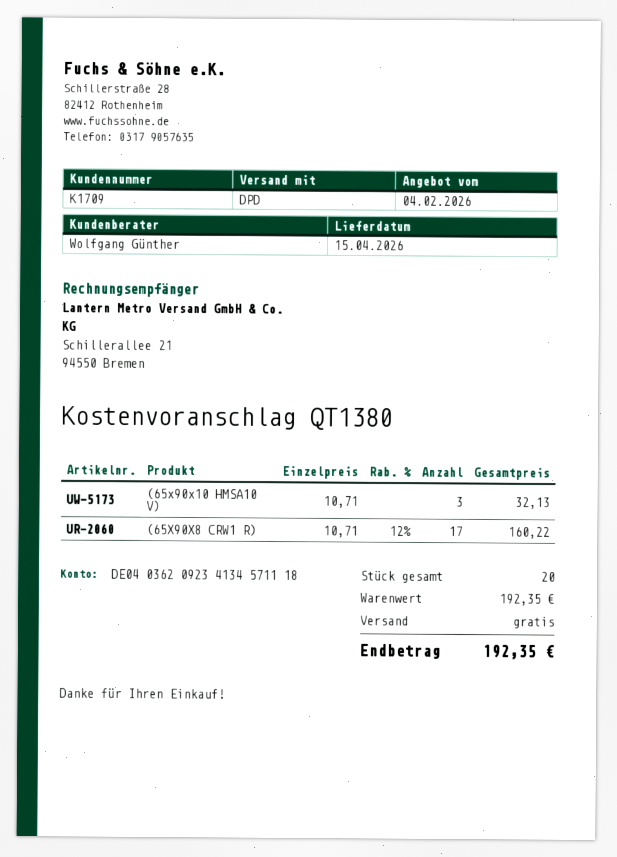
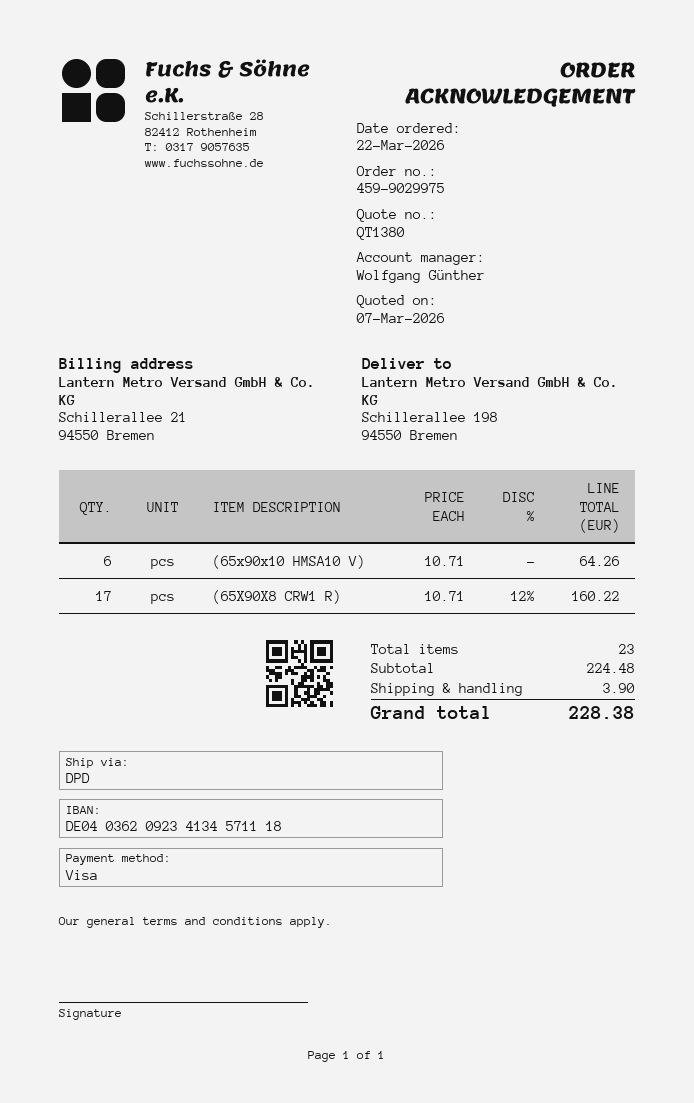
quote date: 2026-02-04 -> 2026-03-07
(65x90x10 HMSA10 V): 3 x 10.71 = 32.13 -> 6 x 10.71 = 64.26
total quantity: 20 -> 23
subtotal: 192.35 -> 224.48
shipping: 0.00 -> 3.90
total: 192.35 -> 228.38

